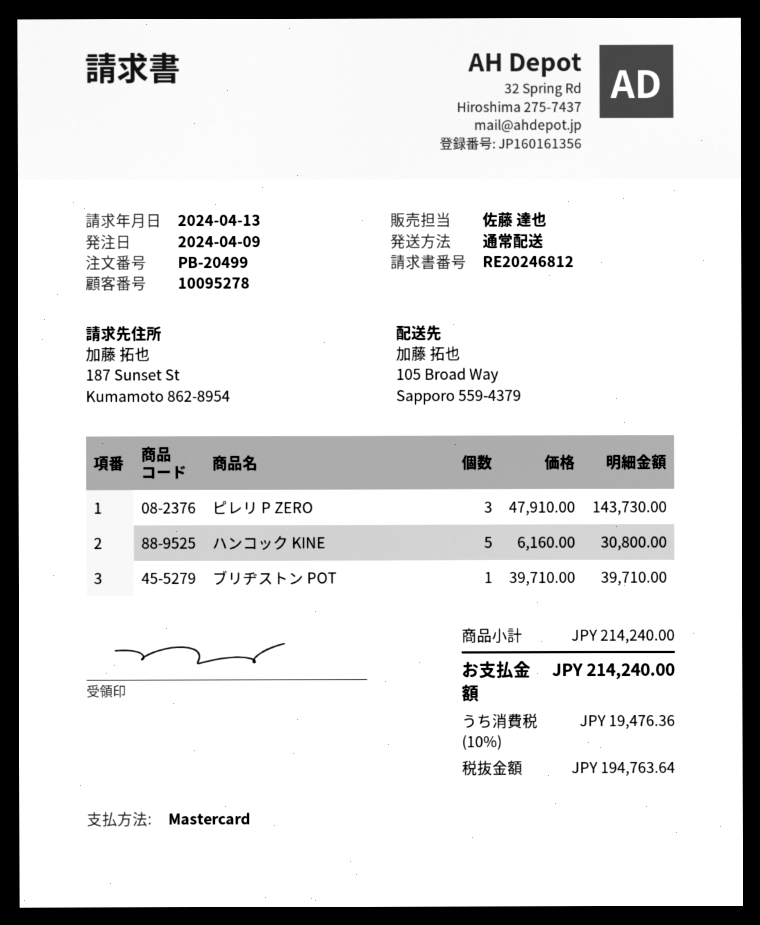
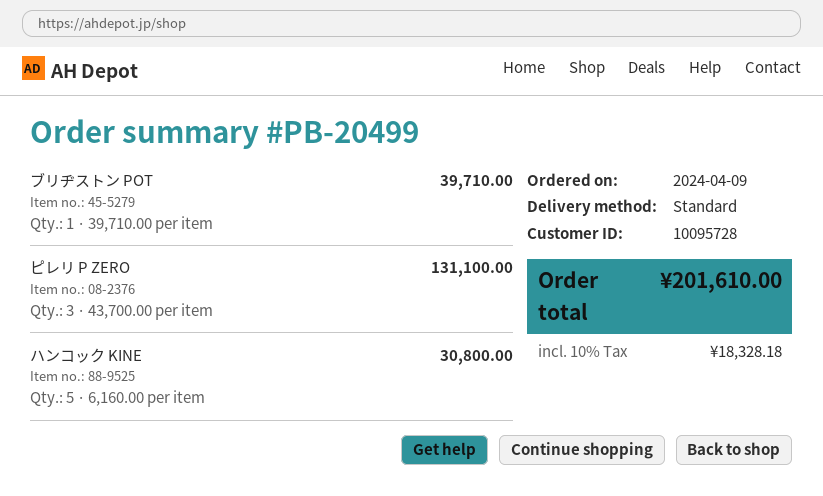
customer number: 10095278 -> 10095728
ピレリ P ZERO: 3 x 47910.00 = 143730.00 -> 3 x 43700.00 = 131100.00
tax: 10% = 19476.36 -> 10% = 18328.18
total: 214240.00 -> 201610.00

